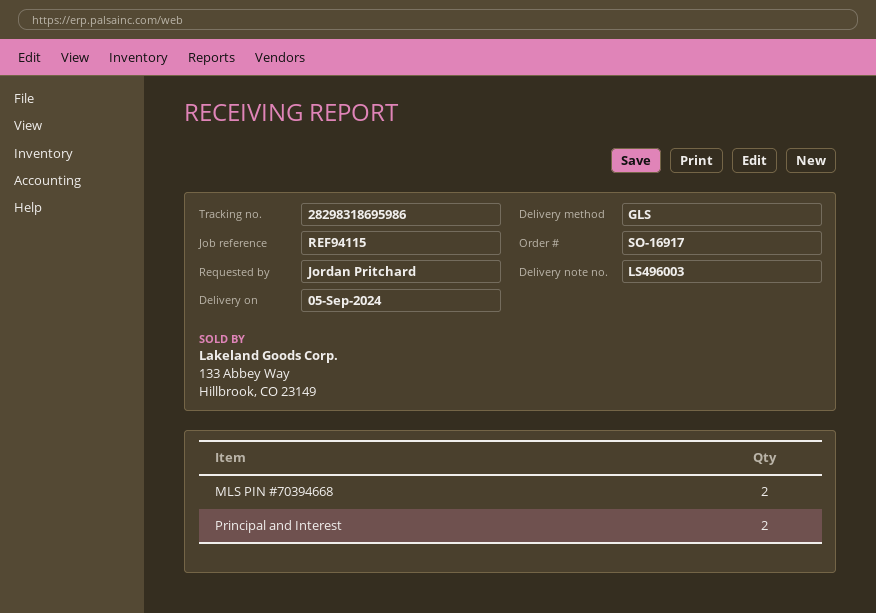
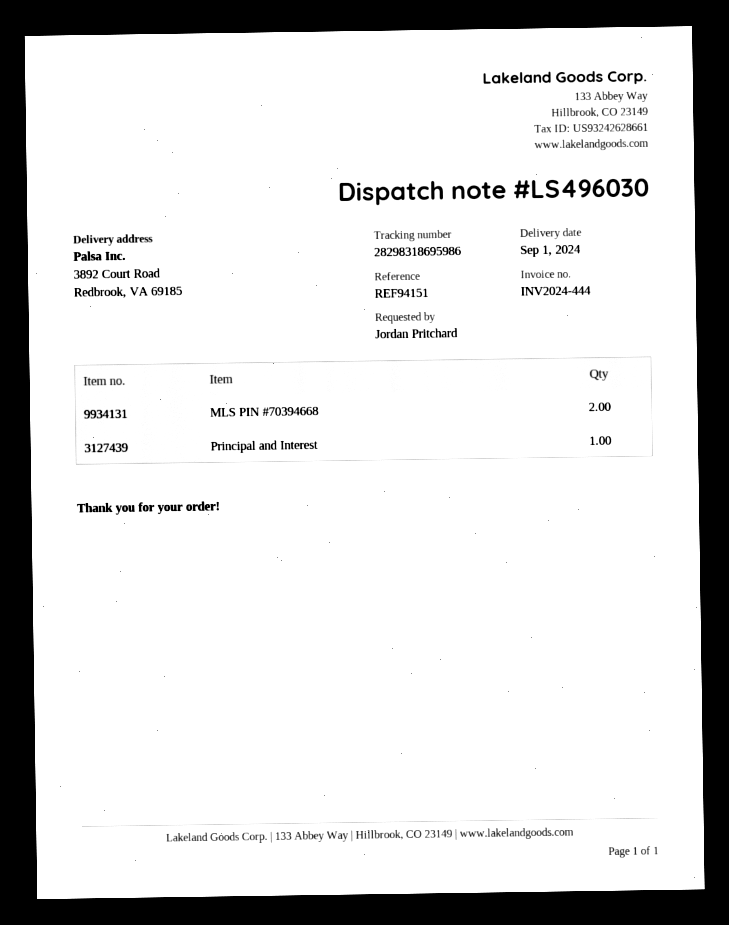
delivery note number: LS496003 -> LS496030
delivery date: 2024-09-05 -> 2024-09-01
reference: REF94115 -> REF94151
Principal and Interest: 2 -> 1

